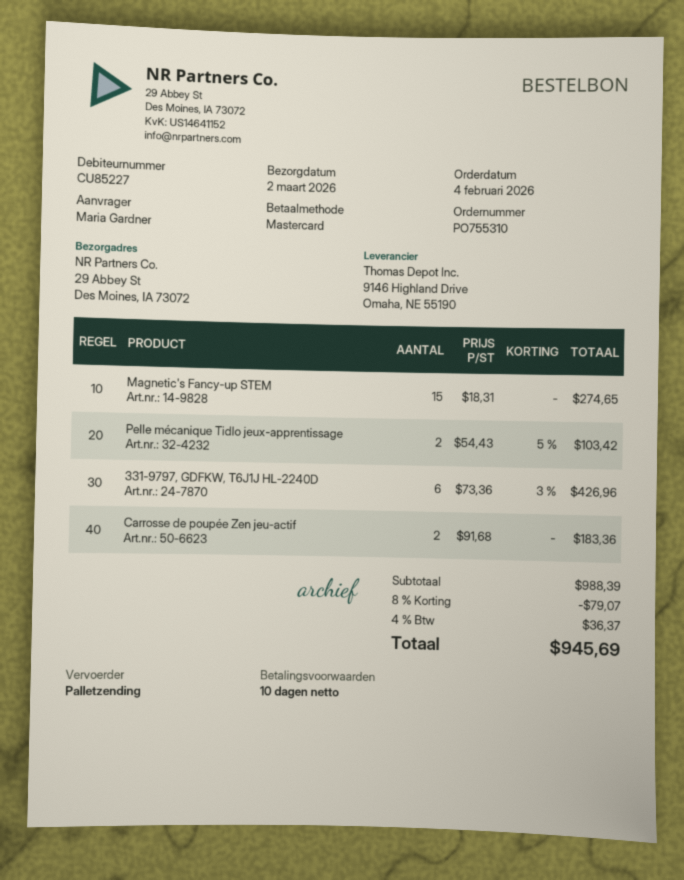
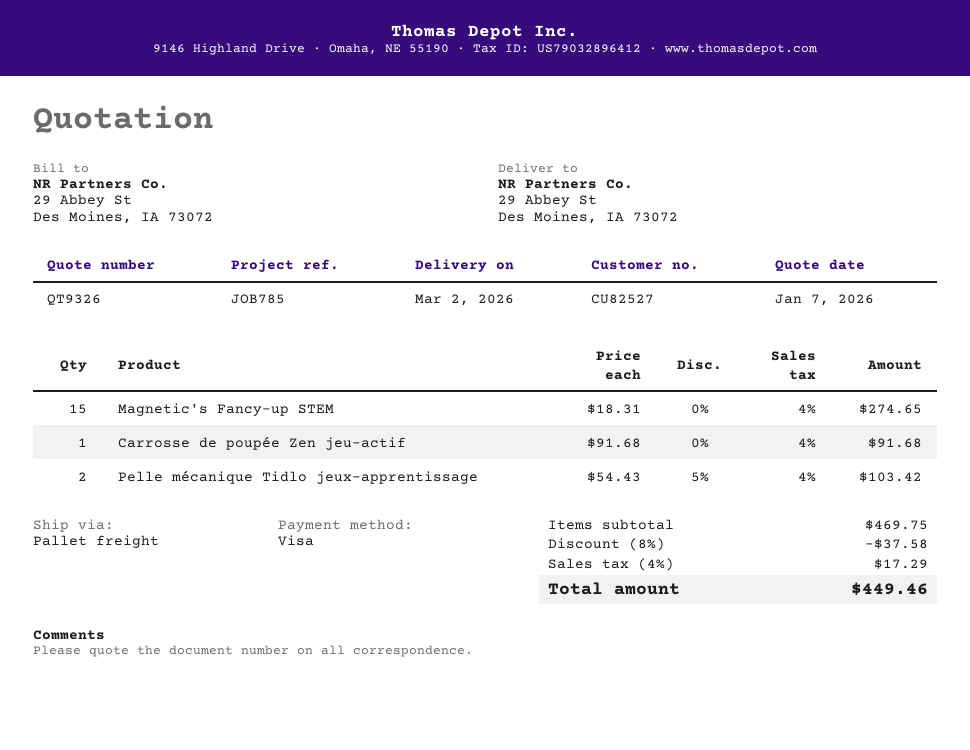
customer number: CU85227 -> CU82527
payment method: Mastercard -> Visa
331-9797, GDFKW, T6J1J HL-2240D: 6 x 73.36 - 3% = 426.96 -> none
Carrosse de poupée Zen jeu-actif: 2 x 91.68 = 183.36 -> 1 x 91.68 = 91.68
subtotal: 988.39 -> 469.75
discount: 8% = 79.07 -> 8% = 37.58
tax: 4% = 36.37 -> 4% = 17.29
total: 945.69 -> 449.46

